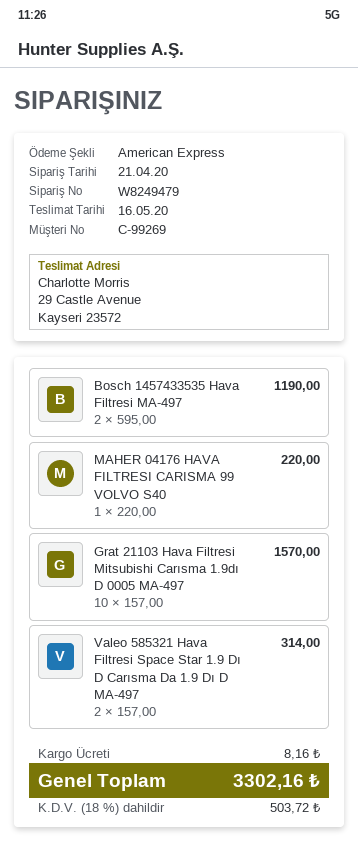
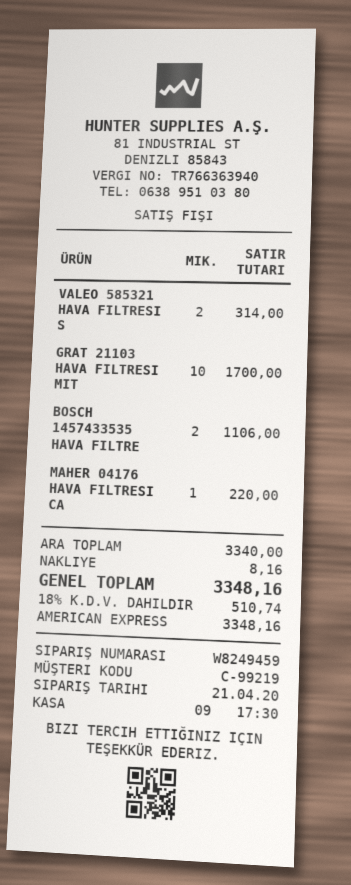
order number: W8249479 -> W8249459
customer number: C-99269 -> C-99219
Bosch 1457433535 Hava Filtresi MA-497: 2 for 1190.00 -> 2 for 1106.00
Grat 21103 Hava Filtresi Mitsubishi Carısma 1.9dı D 0005 MA-497: 10 for 1570.00 -> 10 for 1700.00
tax: 18% = 503.72 -> 18% = 510.74
total: 3302.16 -> 3348.16

